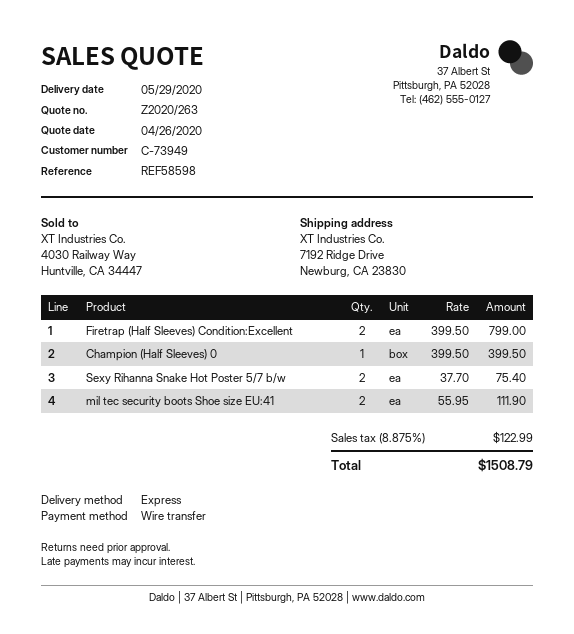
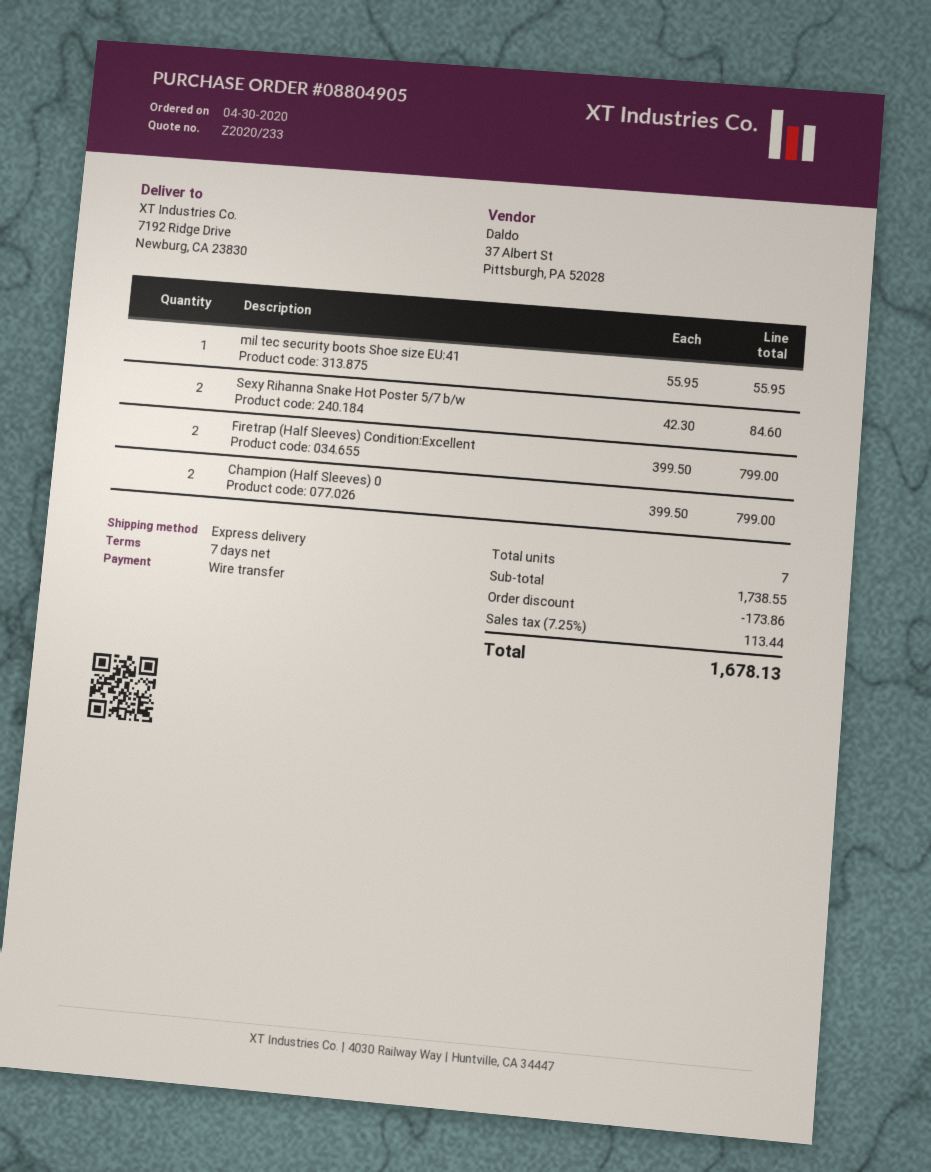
quote number: Z2020/263 -> Z2020/233
Champion (Half Sleeves) 0: 1 x 399.50 = 399.50 -> 2 x 399.50 = 799.00
Sexy Rihanna Snake Hot Poster 5/7 b/w: 2 x 37.70 = 75.40 -> 2 x 42.30 = 84.60
mil tec security boots Shoe size EU:41: 2 x 55.95 = 111.90 -> 1 x 55.95 = 55.95
discount: none -> 173.86
tax: 8.875% = 122.99 -> 7.25% = 113.44
total: 1508.79 -> 1678.13

